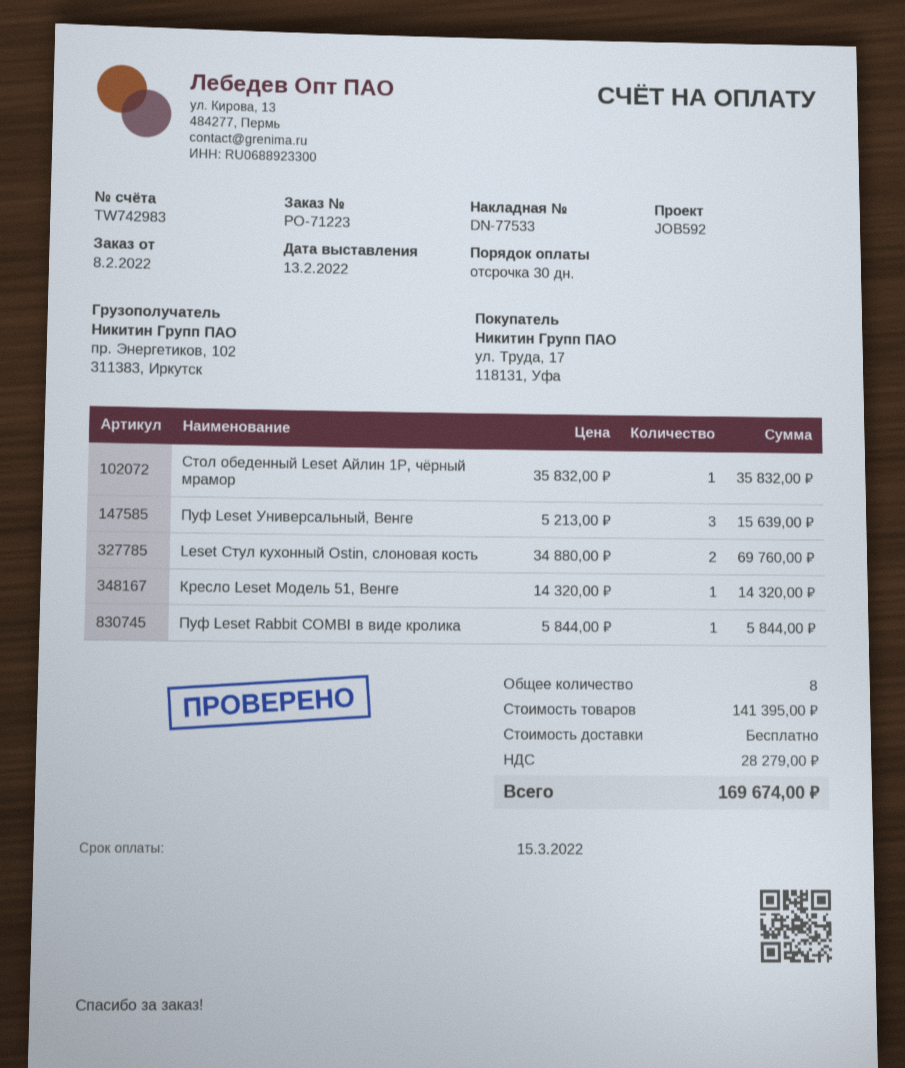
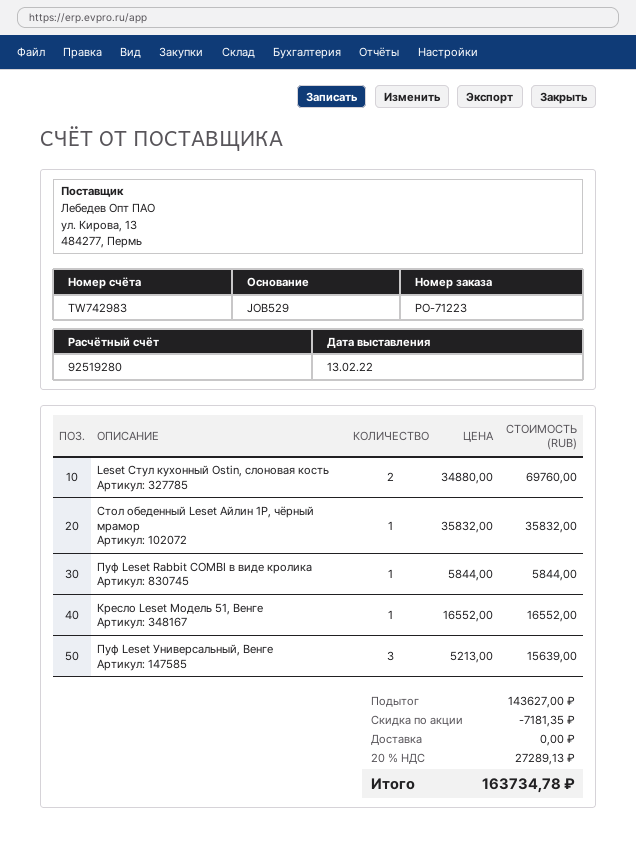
reference: JOB592 -> JOB529
Кресло Leset Модель 51, Венге: 1 x 14320.00 = 14320.00 -> 1 x 16552.00 = 16552.00
subtotal: 141395.00 -> 143627.00
discount: none -> 7181.35
tax: 28279.00 -> 27289.13
total: 169674.00 -> 163734.78

